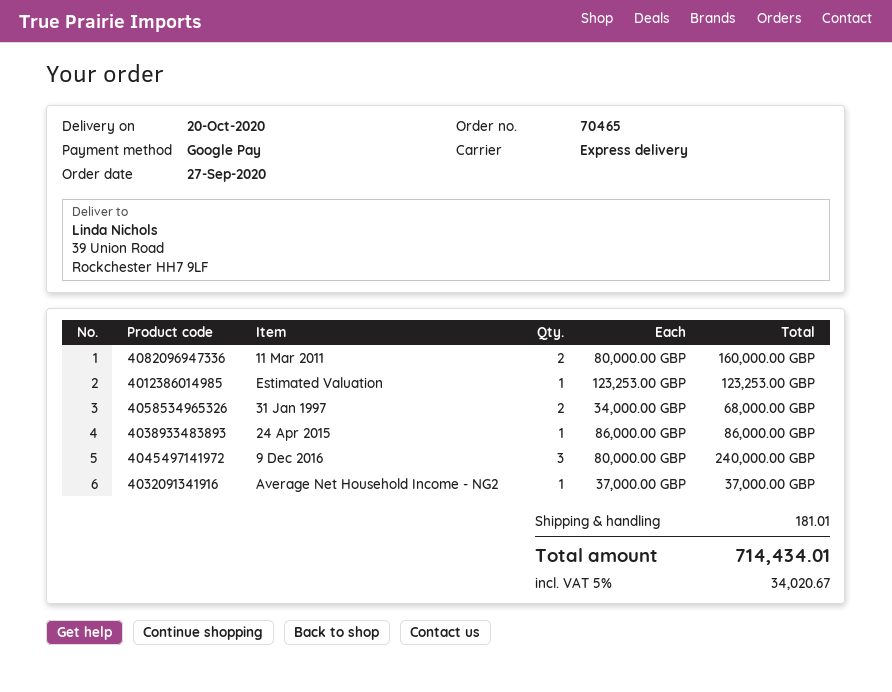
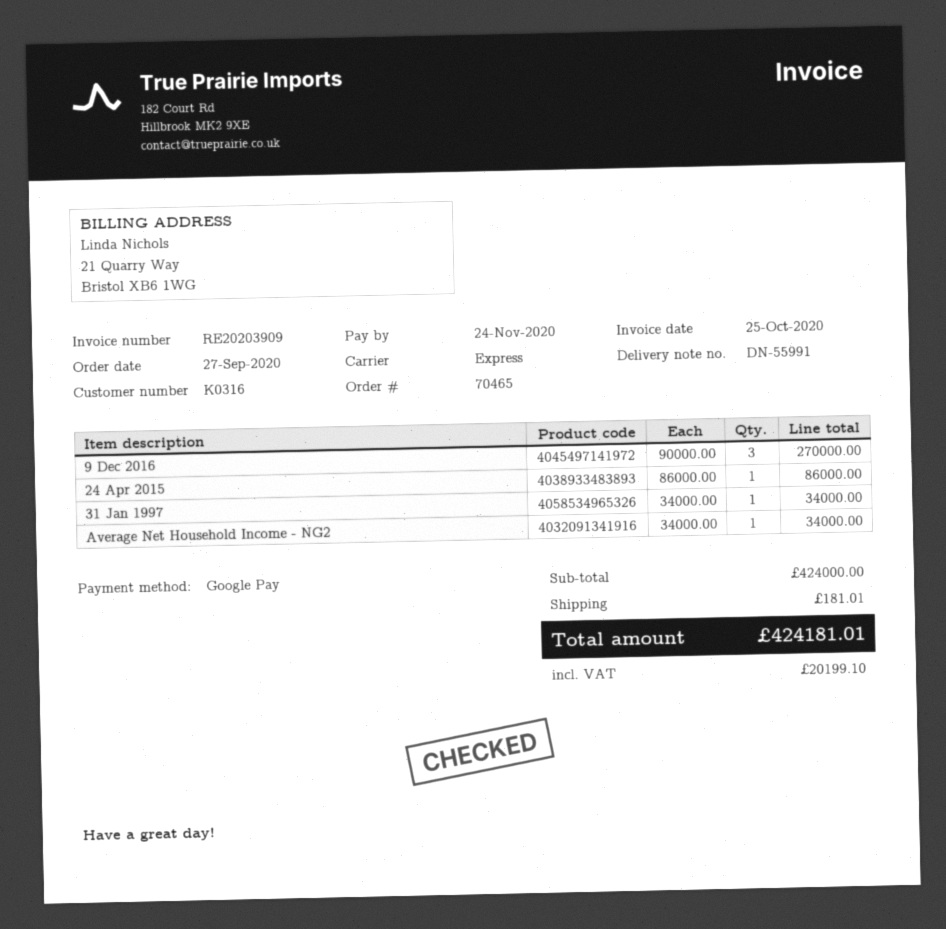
11 Mar 2011: 2 x 80000.00 = 160000.00 -> none
Estimated Valuation: 1 x 123253.00 = 123253.00 -> none
31 Jan 1997: 2 x 34000.00 = 68000.00 -> 1 x 34000.00 = 34000.00
9 Dec 2016: 3 x 80000.00 = 240000.00 -> 3 x 90000.00 = 270000.00
Average Net Household Income - NG2: 1 x 37000.00 = 37000.00 -> 1 x 34000.00 = 34000.00
tax: 34020.67 -> 20199.10
total: 714434.01 -> 424181.01

